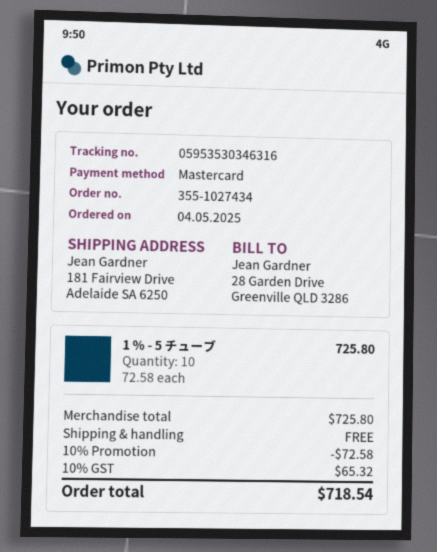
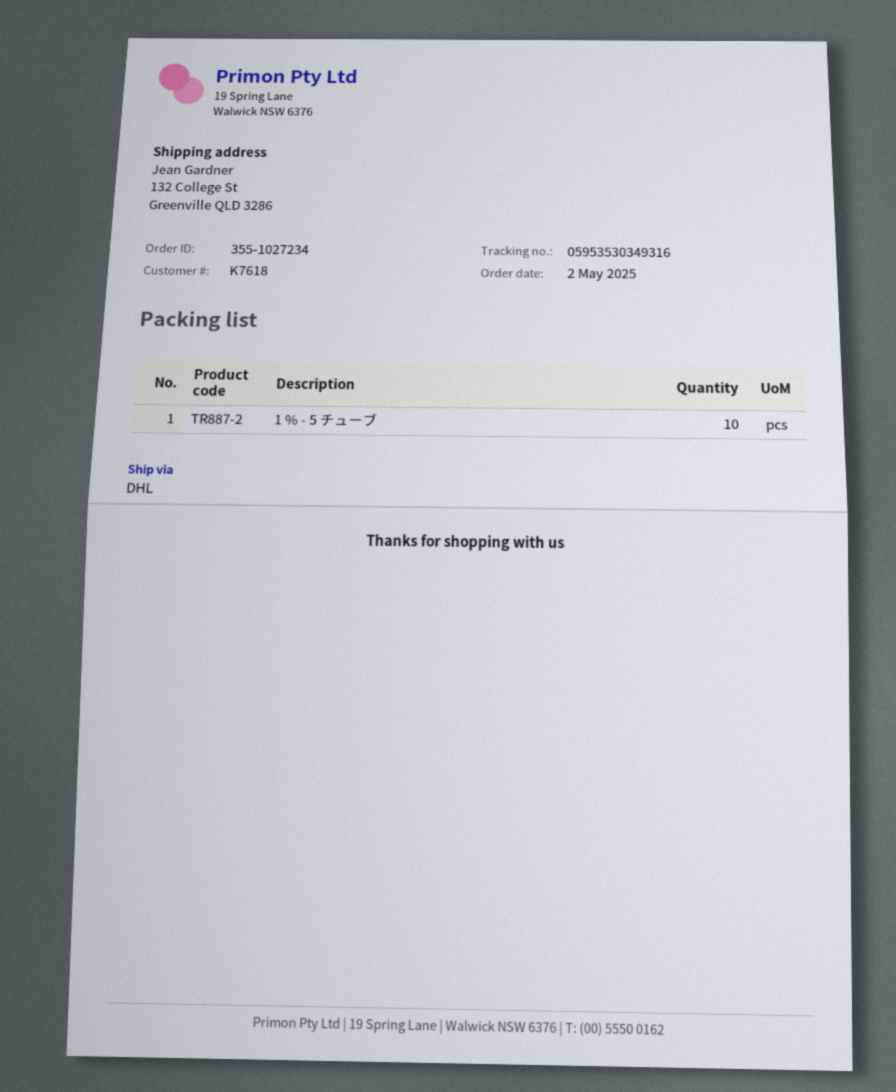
order number: 355-1027434 -> 355-1027234
order date: 2025-05-04 -> 2025-05-02
tracking number: 05953530346316 -> 05953530349316
ship to: 181 Fairview Drive, Adelaide SA 6250 -> 132 College St, Greenville QLD 3286

